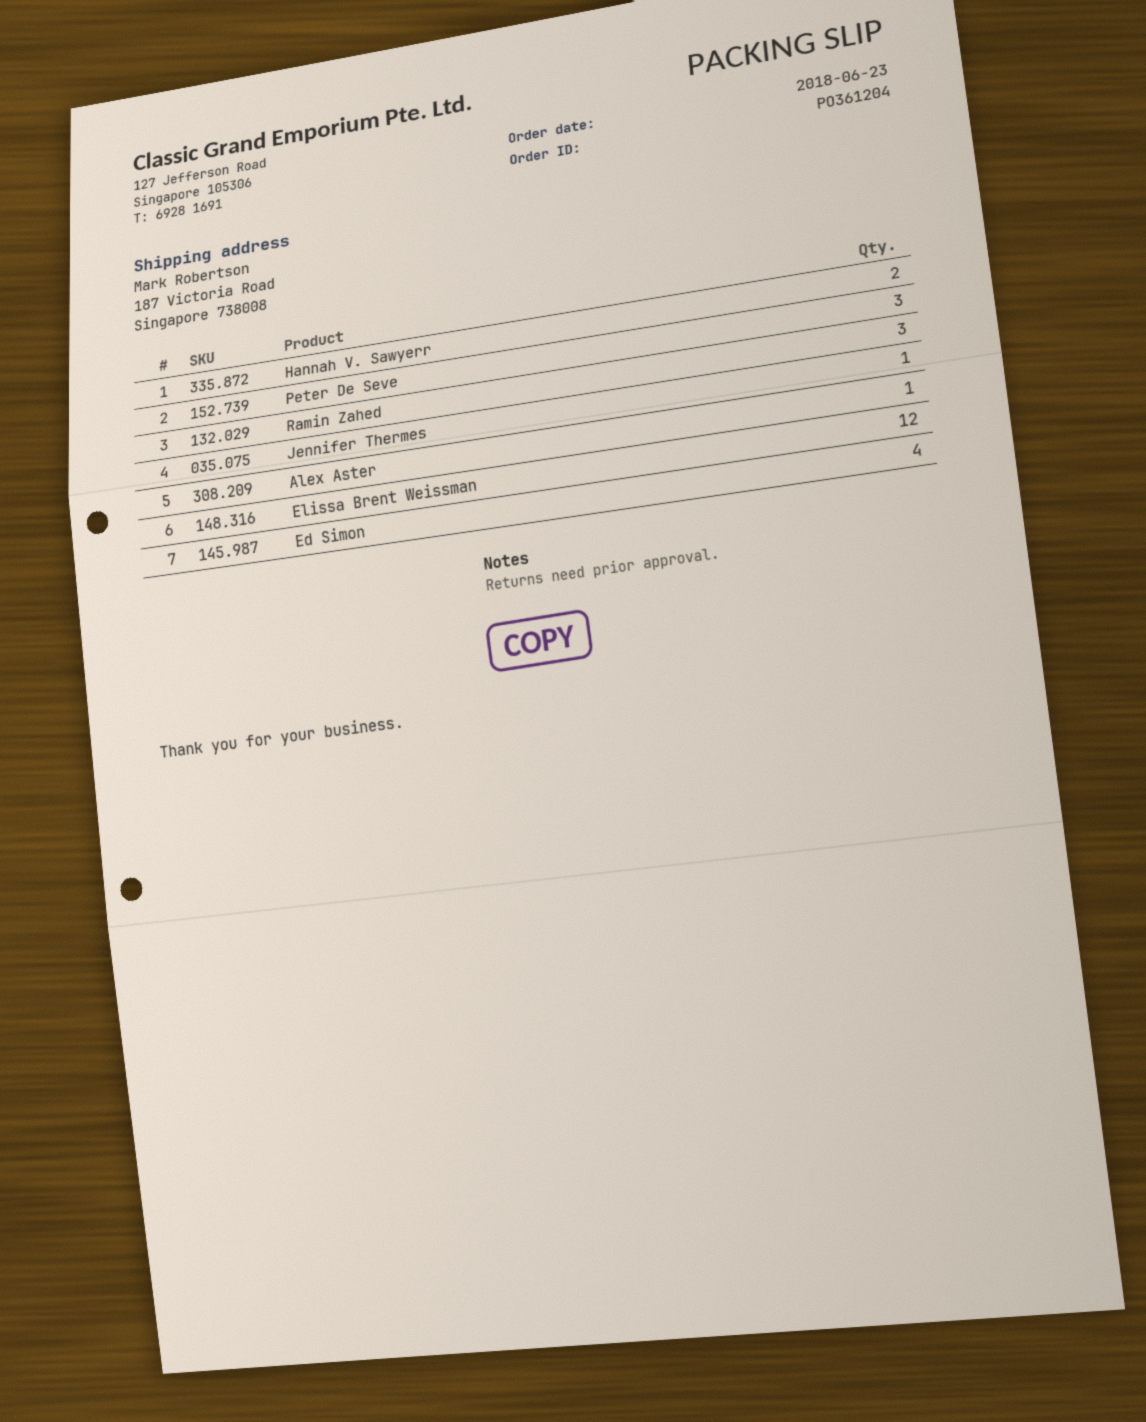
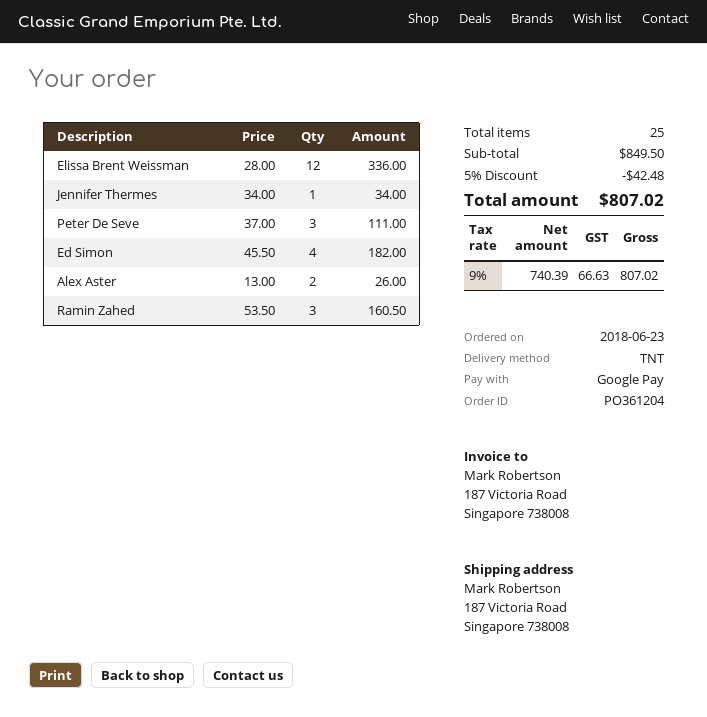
Hannah V. Sawyerr: 2 -> none
Alex Aster: 1 -> 2

